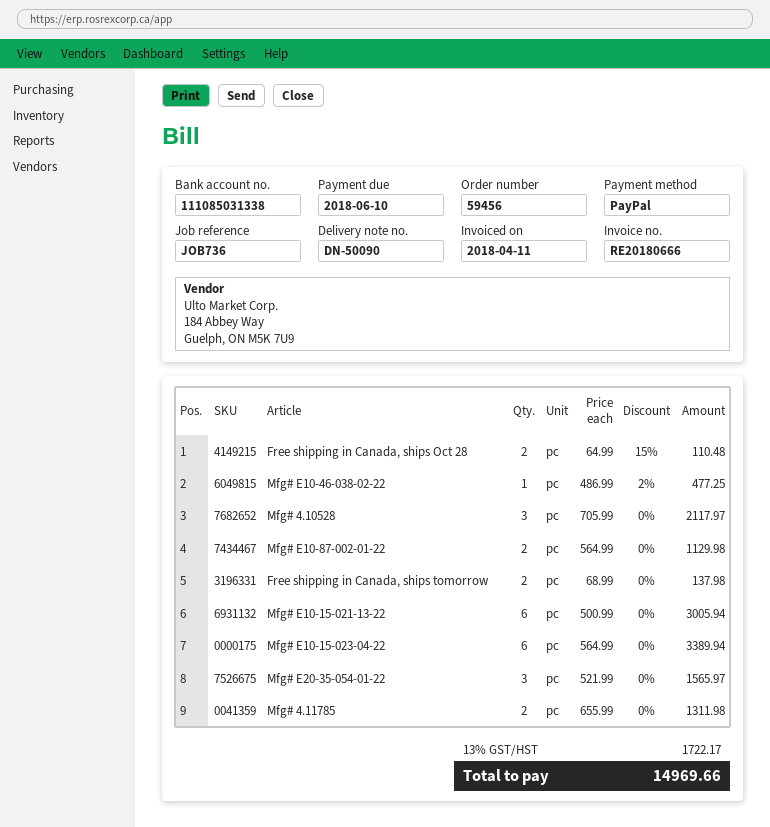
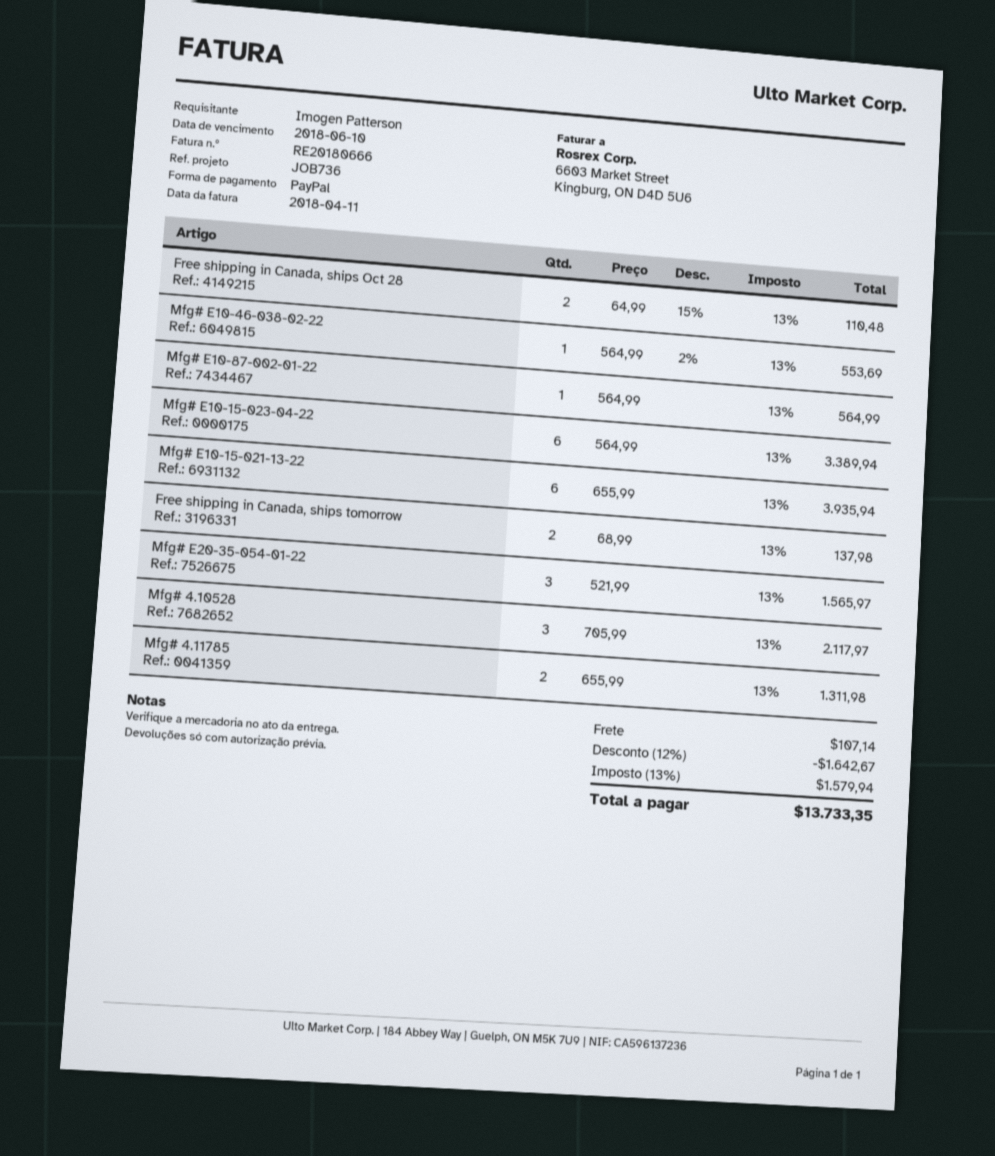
Mfg# E10-46-038-02-22: 1 x 486.99 - 2% = 477.25 -> 1 x 564.99 - 2% = 553.69
Mfg# E10-87-002-01-22: 2 x 564.99 = 1129.98 -> 1 x 564.99 = 564.99
Mfg# E10-15-021-13-22: 6 x 500.99 = 3005.94 -> 6 x 655.99 = 3935.94
discount: none -> 12% = 1642.67
shipping: none -> 107.14
tax: 13% = 1722.17 -> 13% = 1579.94
total: 14969.66 -> 13733.35

